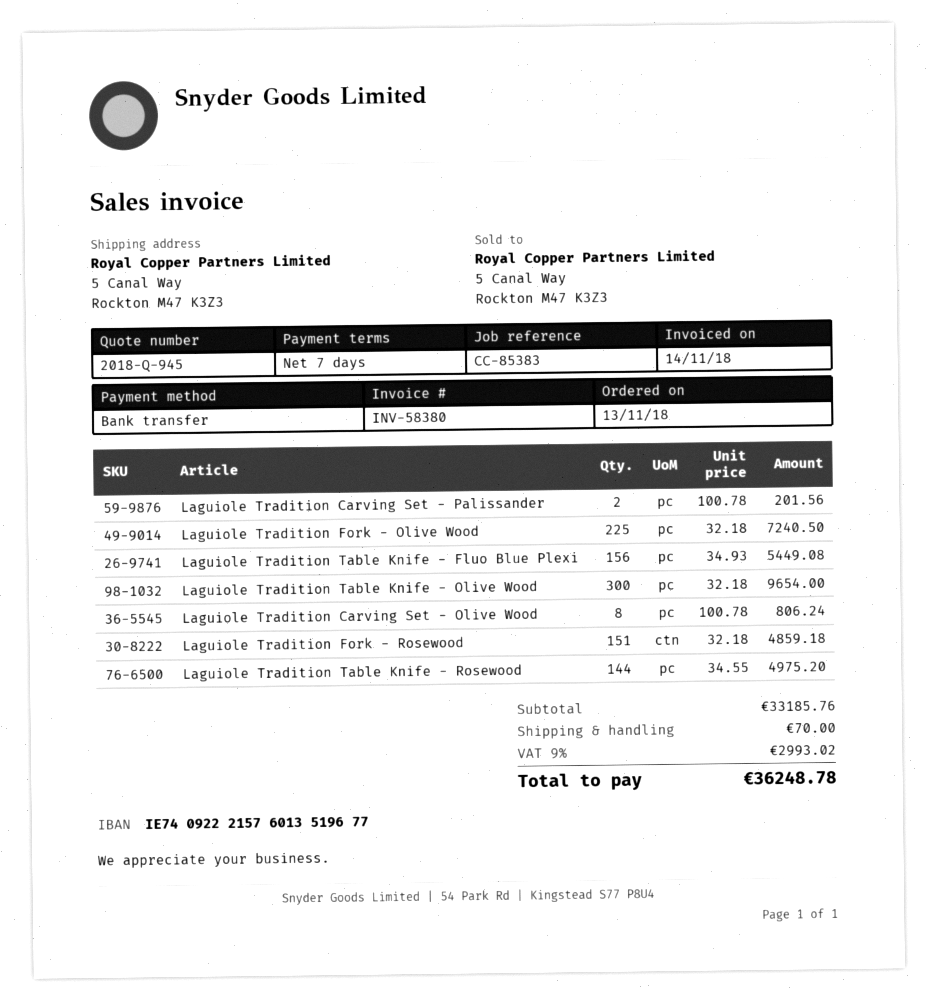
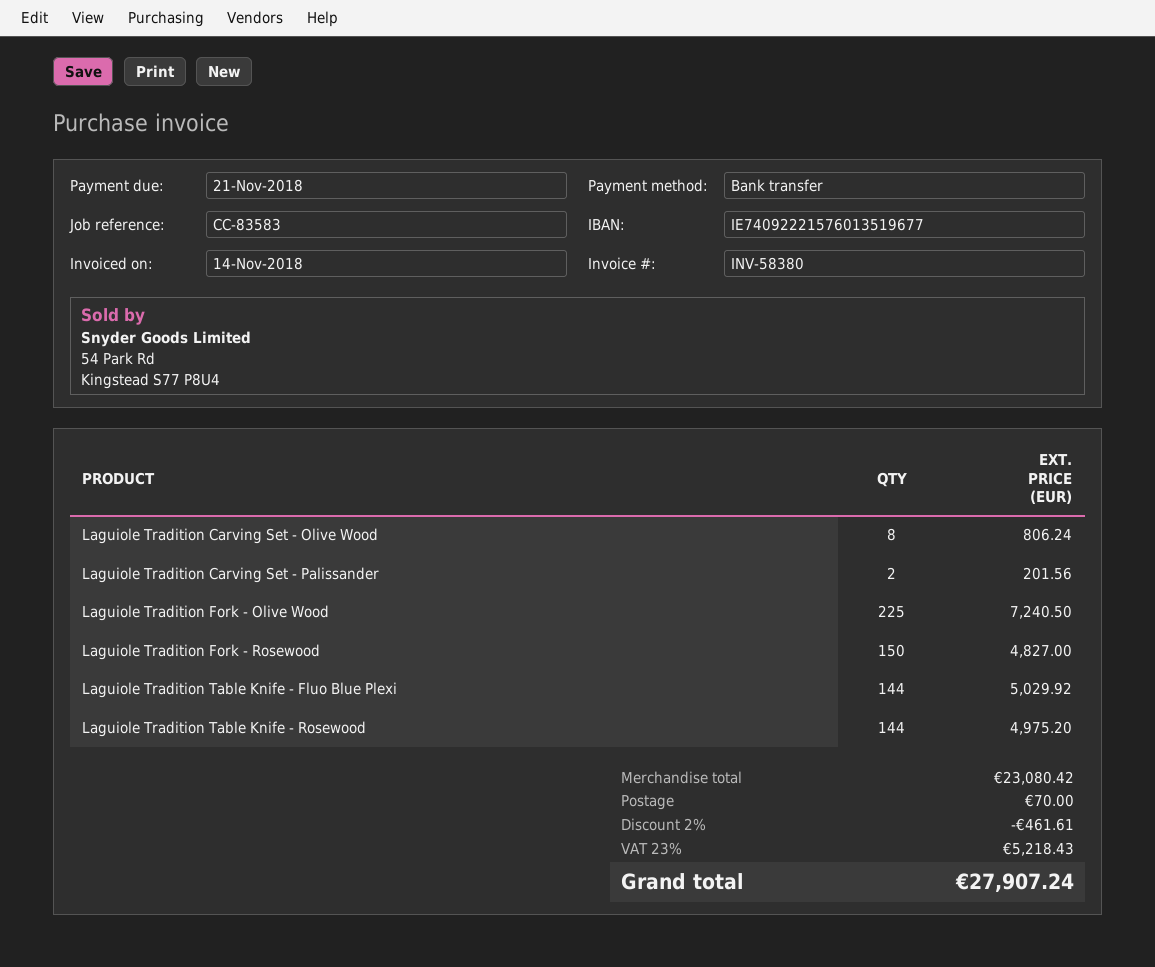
reference: CC-85383 -> CC-83583
Laguiole Tradition Table Knife - Fluo Blue Plexi: 156 for 5449.08 -> 144 for 5029.92
Laguiole Tradition Table Knife - Olive Wood: 300 for 9654.00 -> none
Laguiole Tradition Fork - Rosewood: 151 for 4859.18 -> 150 for 4827.00
subtotal: 33185.76 -> 23080.42
discount: none -> 2% = 461.61
tax: 9% = 2993.02 -> 23% = 5218.43
total: 36248.78 -> 27907.24

